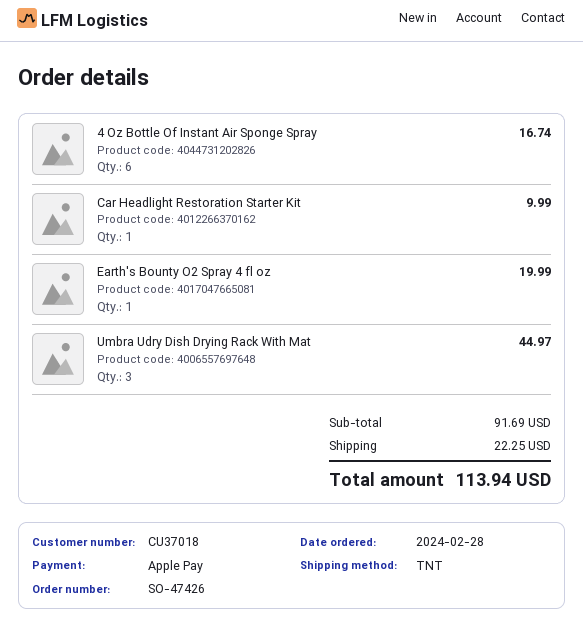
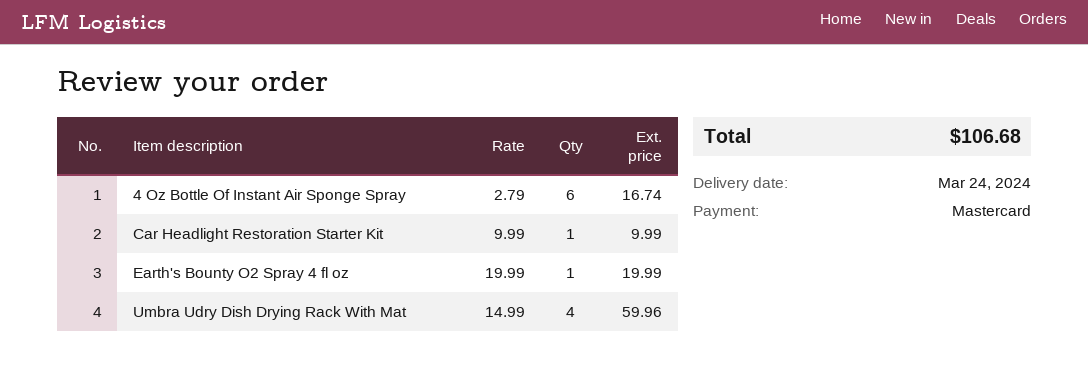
payment method: Apple Pay -> Mastercard
Umbra Udry Dish Drying Rack With Mat: 3 for 44.97 -> 4 for 59.96
shipping: 22.25 -> none
total: 113.94 -> 106.68

